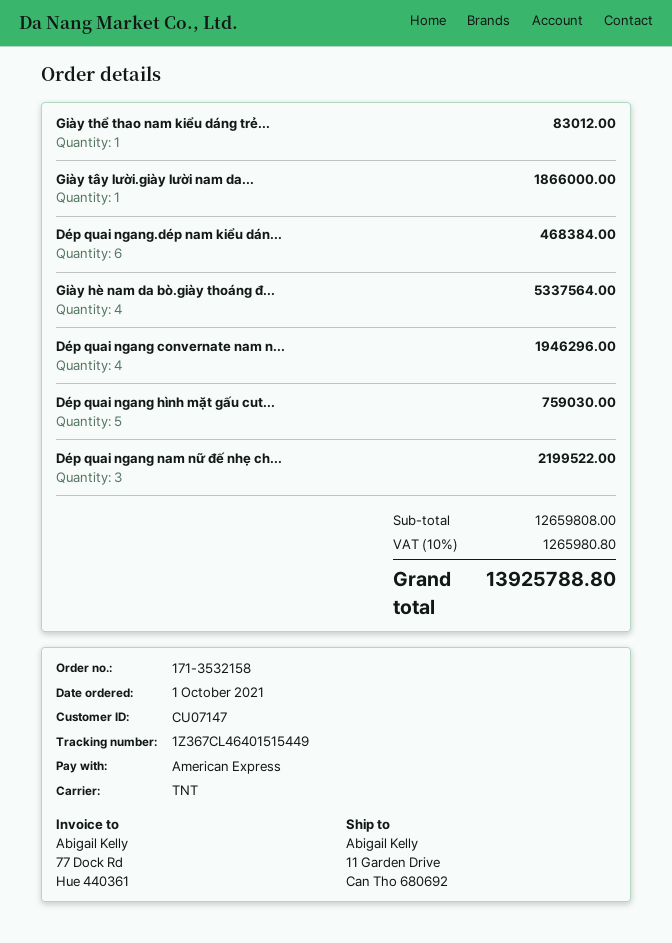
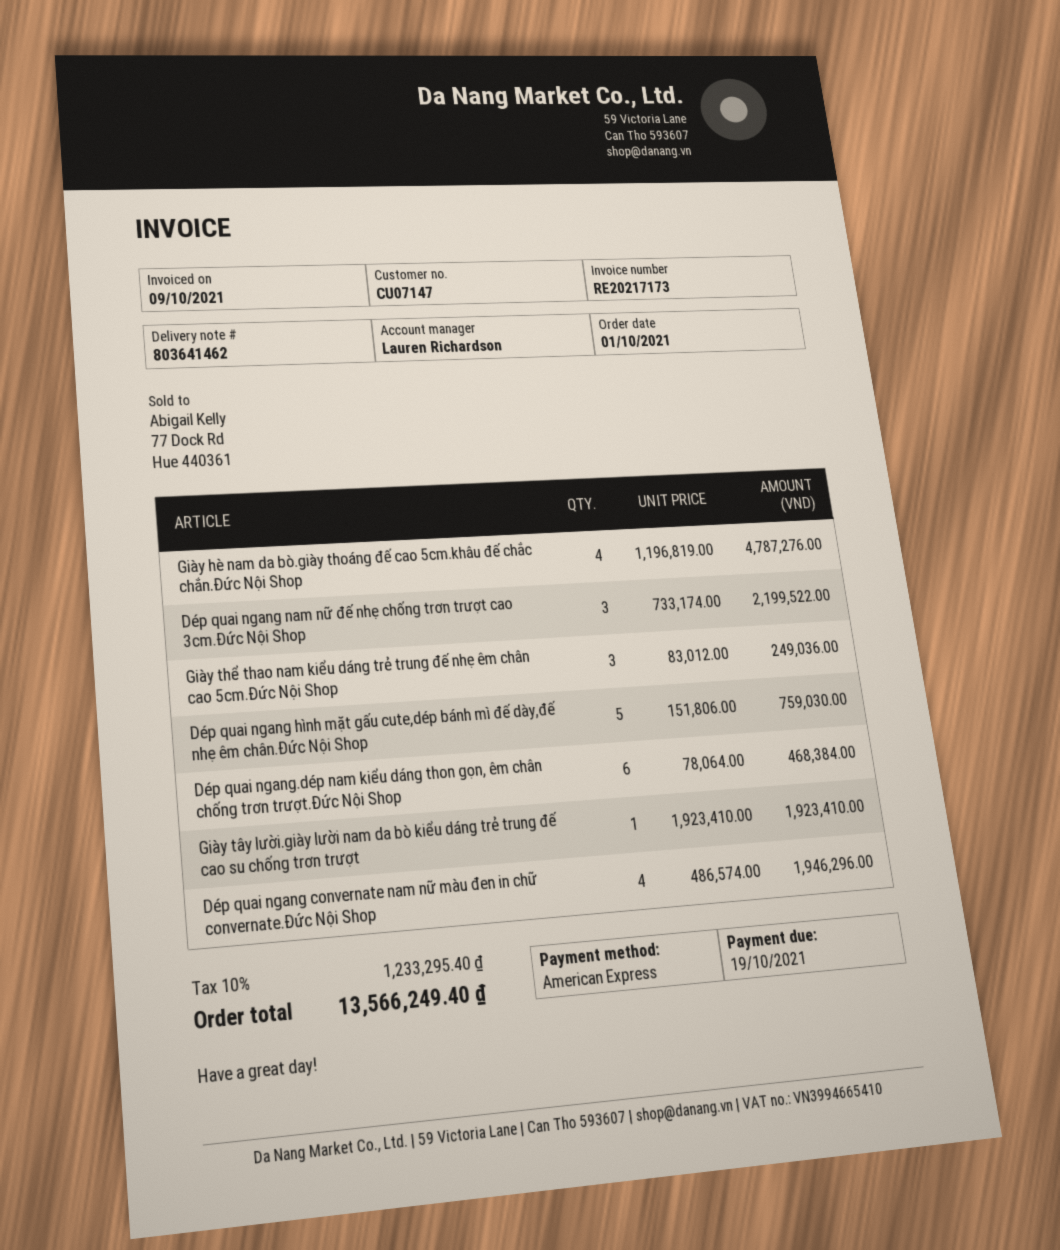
Giày thể thao nam kiểu dáng trẻ...: 1 for 83012.00 -> 3 for 249036.00
Giày tây lười.giày lười nam da...: 1 for 1866000.00 -> 1 for 1923410.00
Giày hè nam da bò.giày thoáng đ...: 4 for 5337564.00 -> 4 for 4787276.00
tax: 10% = 1265980.80 -> 10% = 1233295.40
total: 13925788.80 -> 13566249.40

